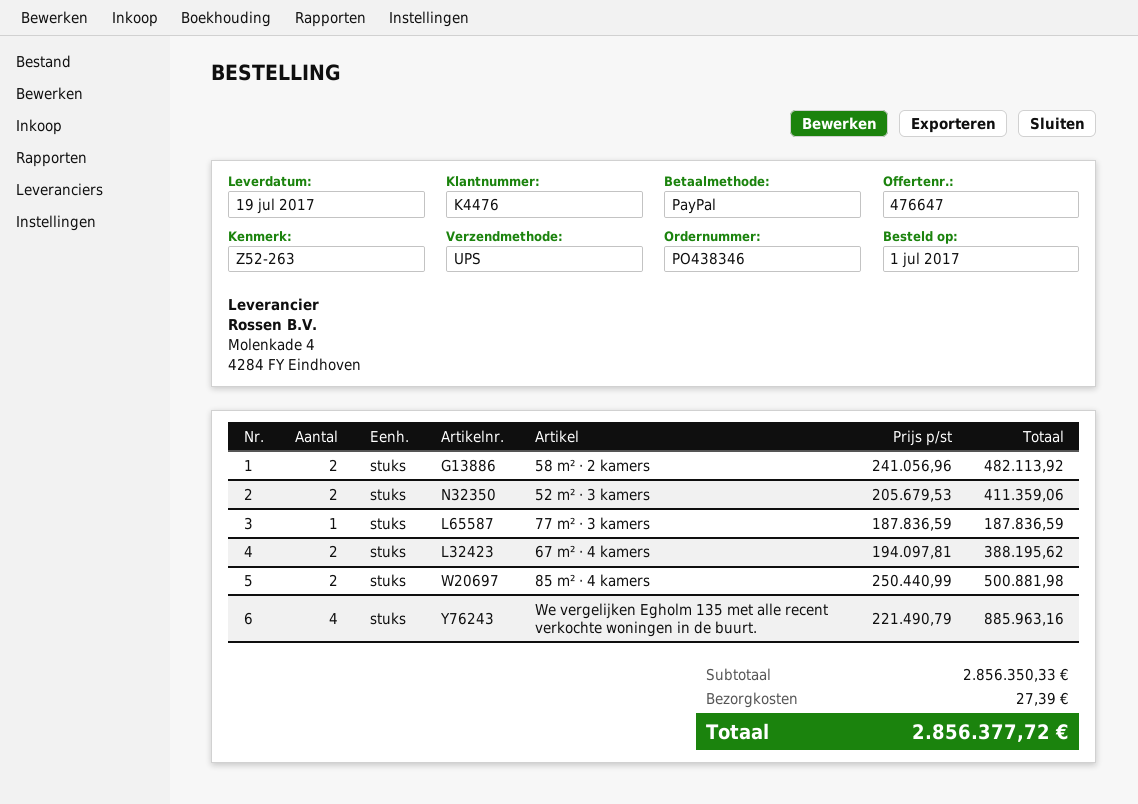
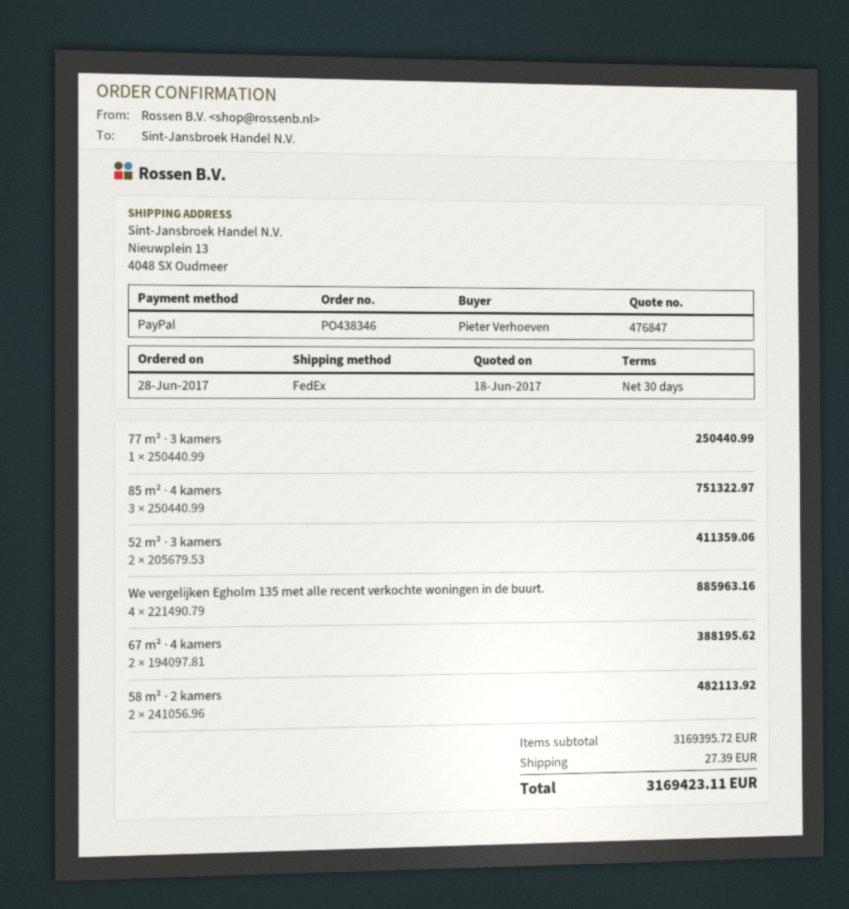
quote number: 476647 -> 476847
order date: 2017-07-01 -> 2017-06-28
shipping method: UPS -> FedEx
77 m² · 3 kamers: 1 x 187836.59 = 187836.59 -> 1 x 250440.99 = 250440.99
85 m² · 4 kamers: 2 x 250440.99 = 500881.98 -> 3 x 250440.99 = 751322.97
subtotal: 2856350.33 -> 3169395.72
total: 2856377.72 -> 3169423.11

